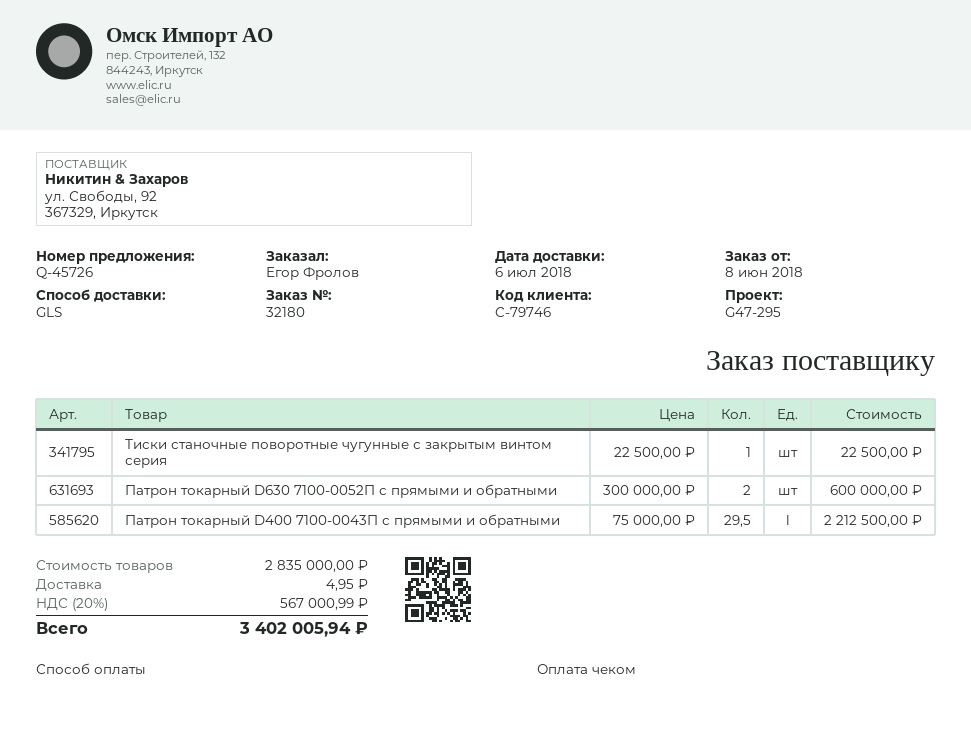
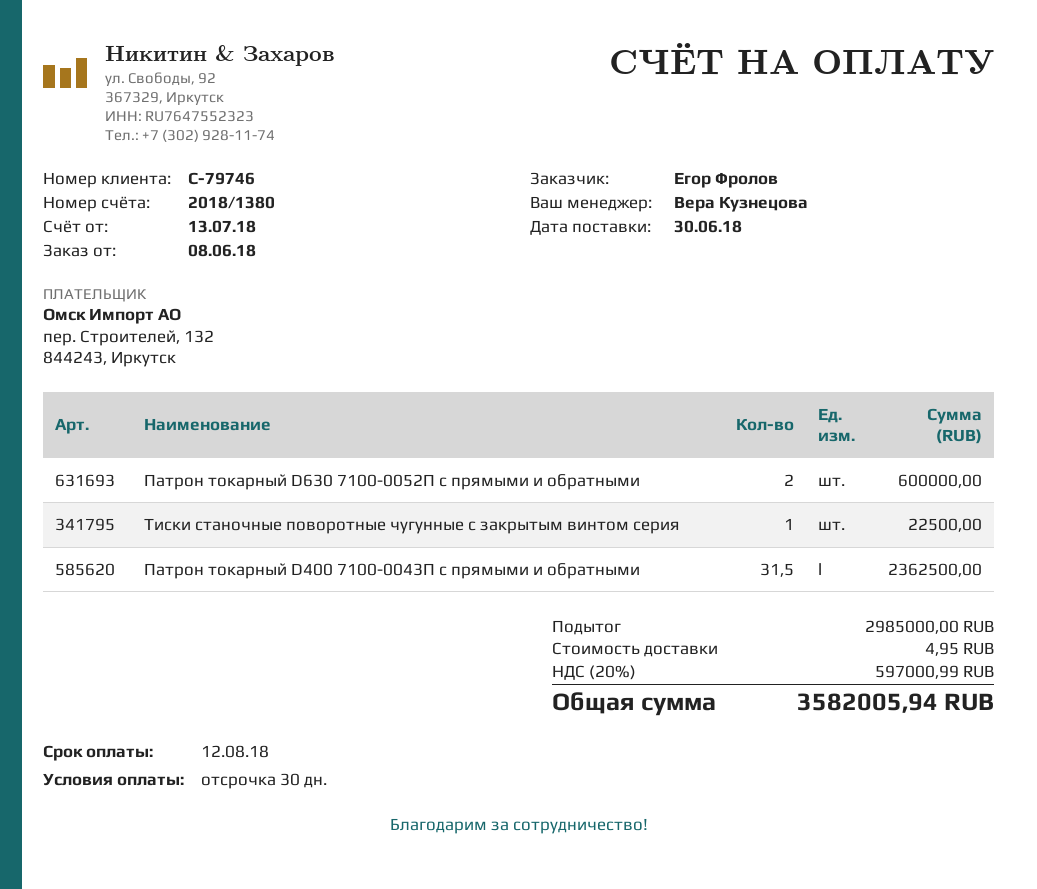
delivery date: 2018-07-06 -> 2018-06-30
Патрон токарный D400 7100-0043П с прямыми и обратными: 29.5 for 2212500.00 -> 31.5 for 2362500.00
subtotal: 2835000.00 -> 2985000.00
tax: 20% = 567000.99 -> 20% = 597000.99
total: 3402005.94 -> 3582005.94

